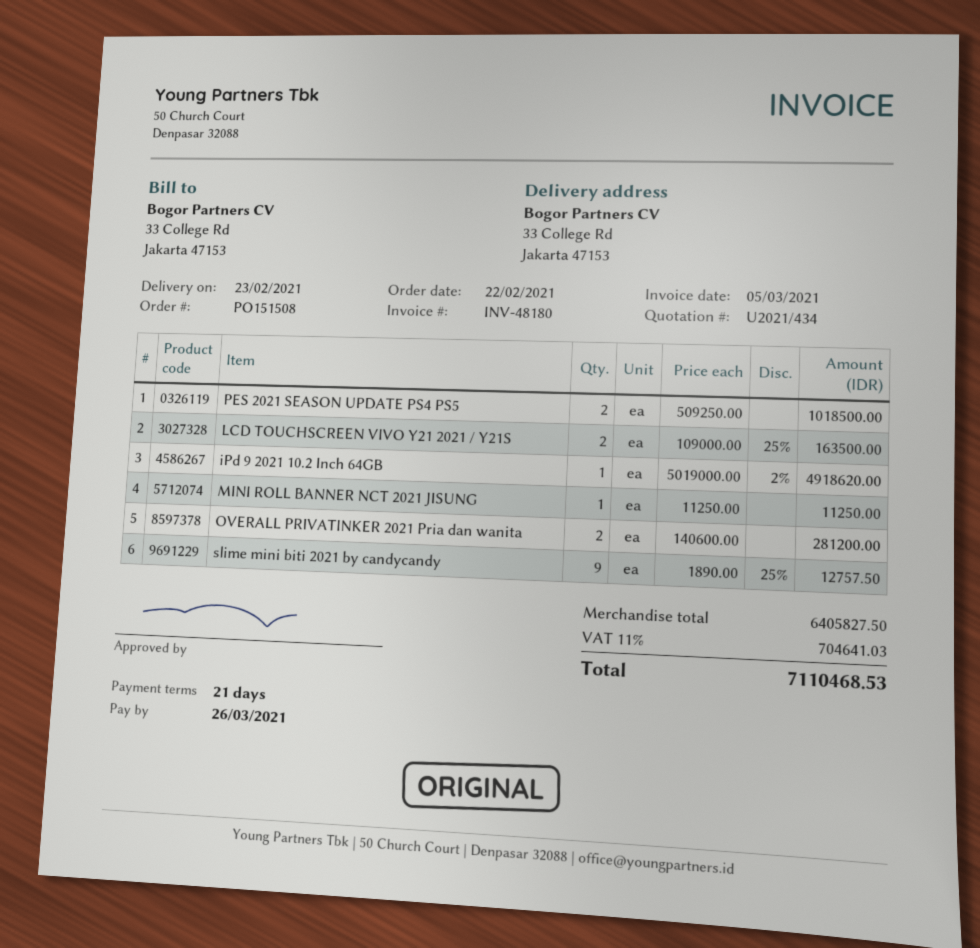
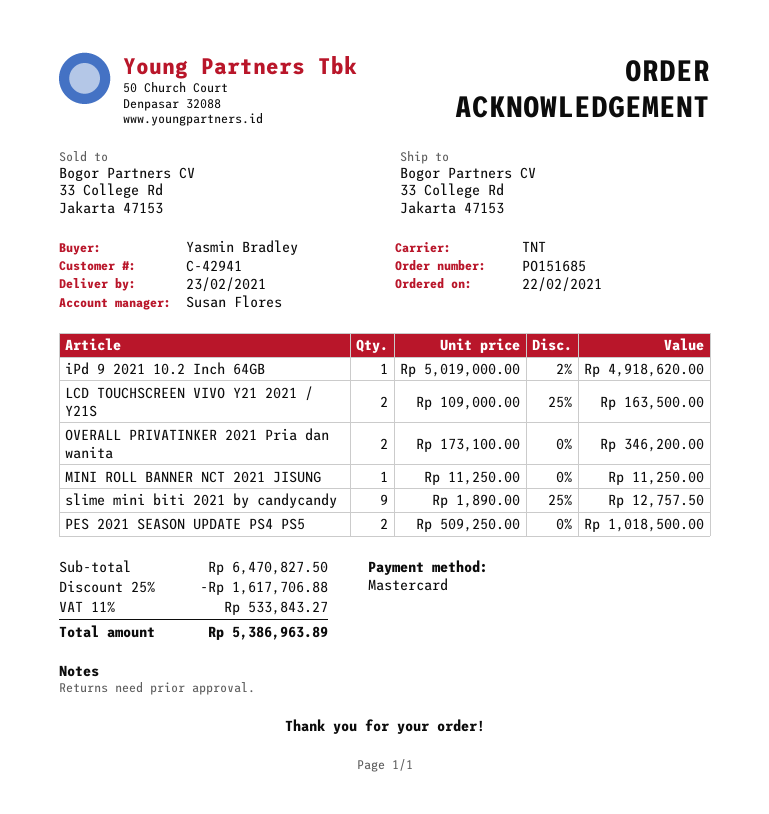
order number: PO151508 -> PO151685
OVERALL PRIVATINKER 2021 Pria dan wanita: 2 x 140600.00 = 281200.00 -> 2 x 173100.00 = 346200.00
subtotal: 6405827.50 -> 6470827.50
discount: none -> 25% = 1617706.88
tax: 11% = 704641.03 -> 11% = 533843.27
total: 7110468.53 -> 5386963.89

